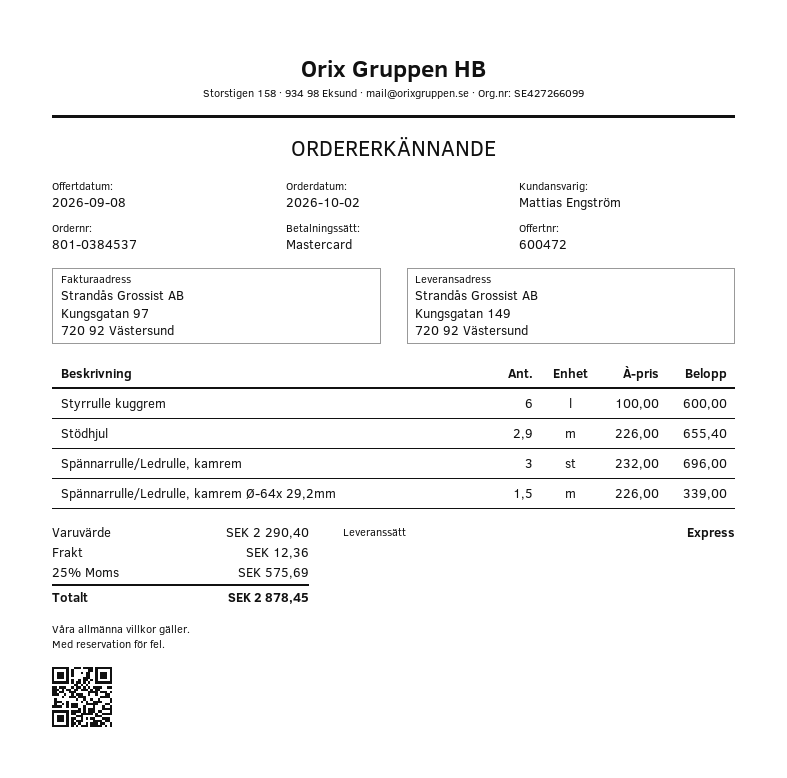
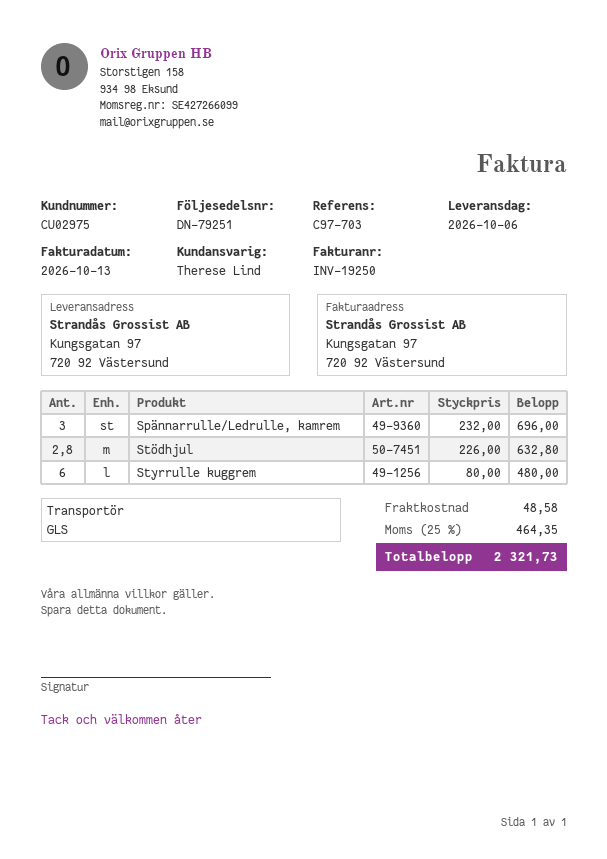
sales rep: Mattias Engström -> Therese Lind
shipping method: express -> GLS
ship to: Kungsgatan 149, 720 92 Västersund -> Kungsgatan 97, 720 92 Västersund
Styrrulle kuggrem: 6 x 100.00 = 600.00 -> 6 x 80.00 = 480.00
Stödhjul: 2.9 x 226.00 = 655.40 -> 2.8 x 226.00 = 632.80
Spännarrulle/Ledrulle, kamrem Ø-64x 29,2mm: 1.5 x 226.00 = 339.00 -> none
shipping: 12.36 -> 48.58
tax: 25% = 575.69 -> 25% = 464.35
total: 2878.45 -> 2321.73

